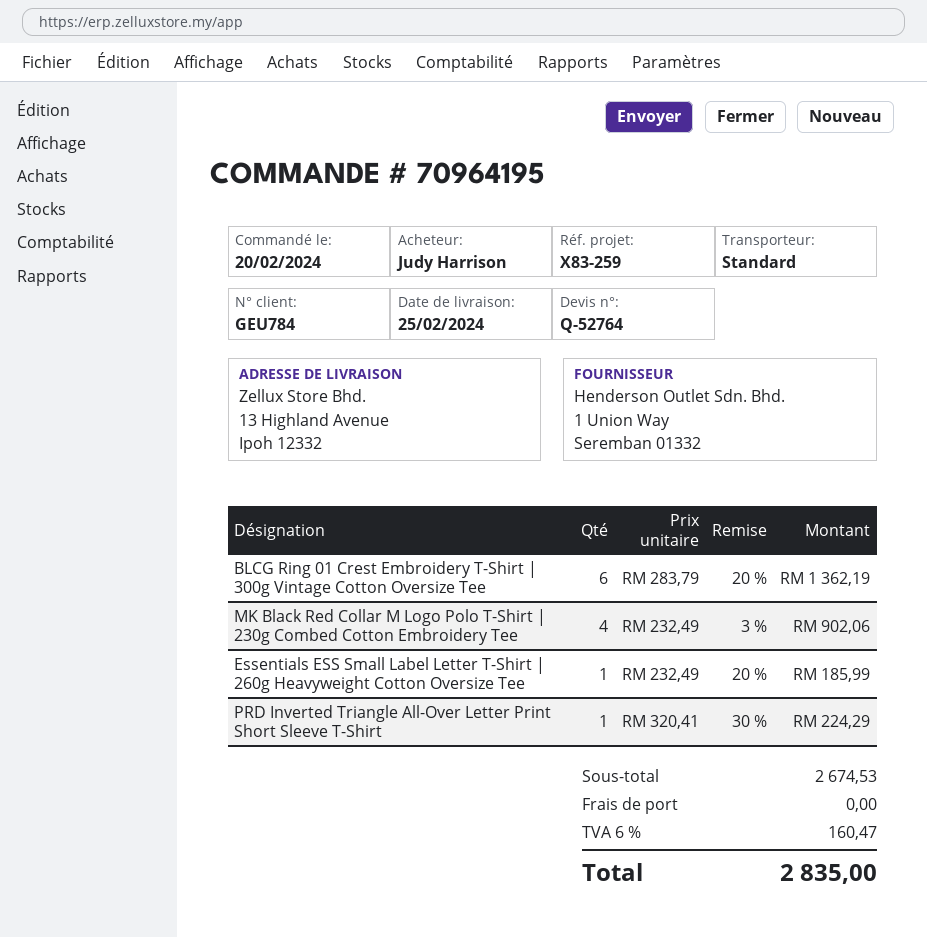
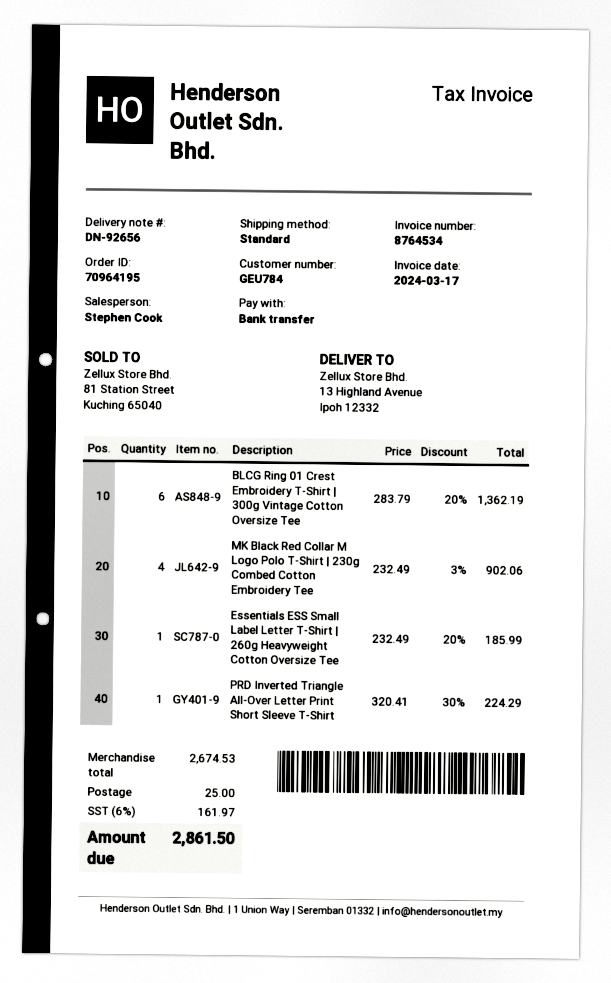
shipping: 0.00 -> 25.00
tax: 6% = 160.47 -> 6% = 161.97
total: 2835.00 -> 2861.50

